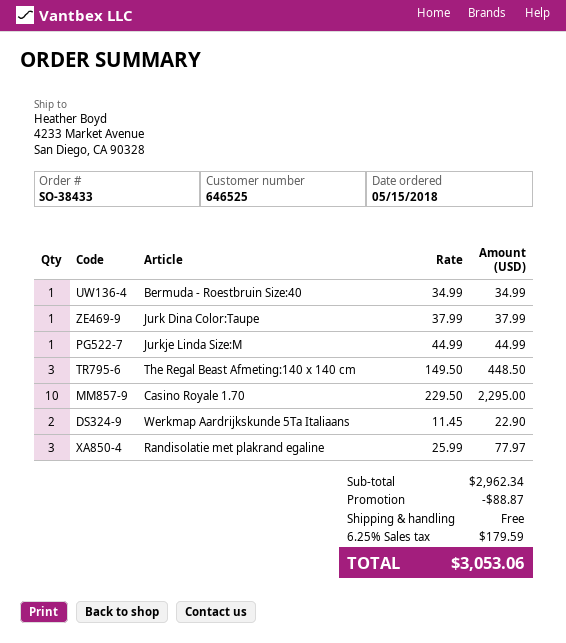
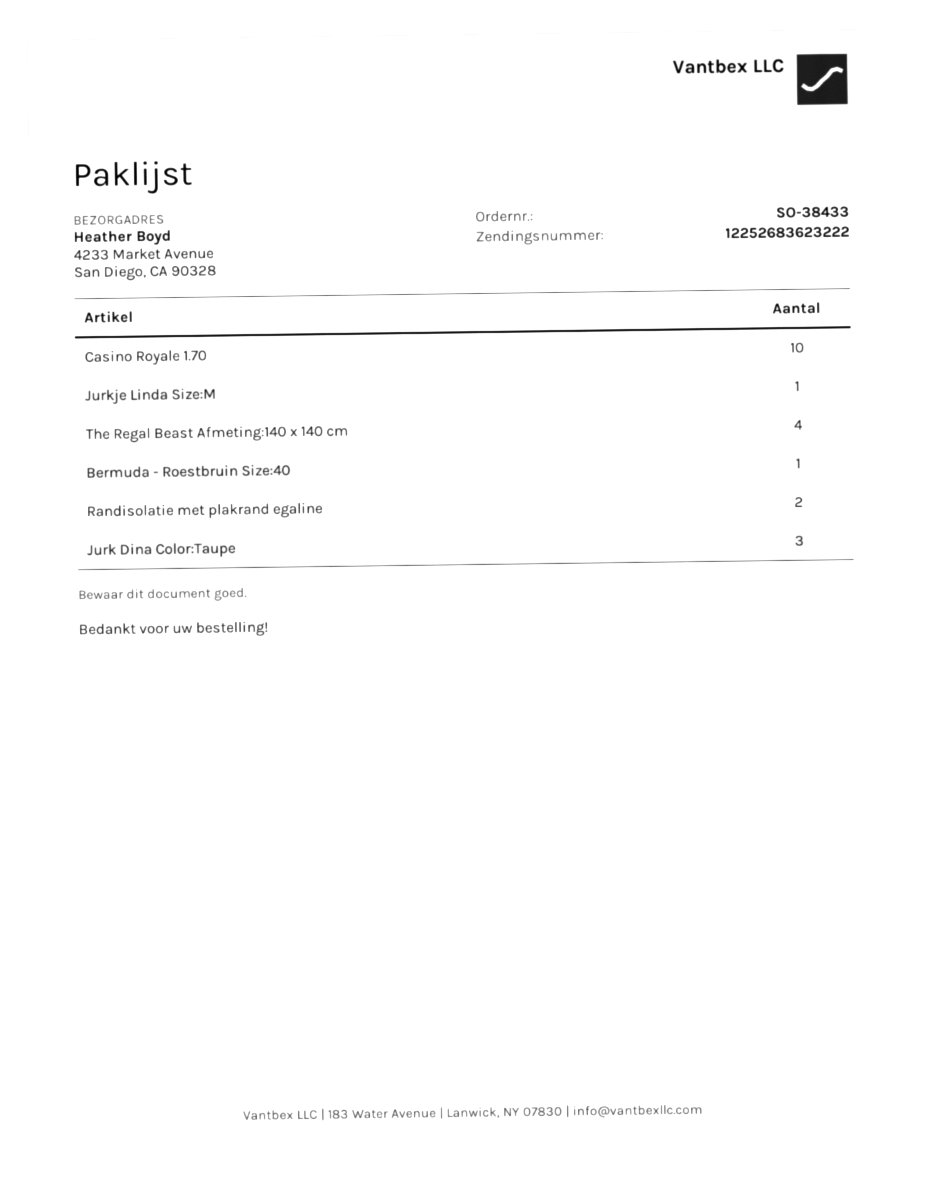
Jurk Dina Color:Taupe: 1 -> 3
The Regal Beast Afmeting:140 x 140 cm: 3 -> 4
Werkmap Aardrijkskunde 5Ta Italiaans: 2 -> none
Randisolatie met plakrand egaline: 3 -> 2

